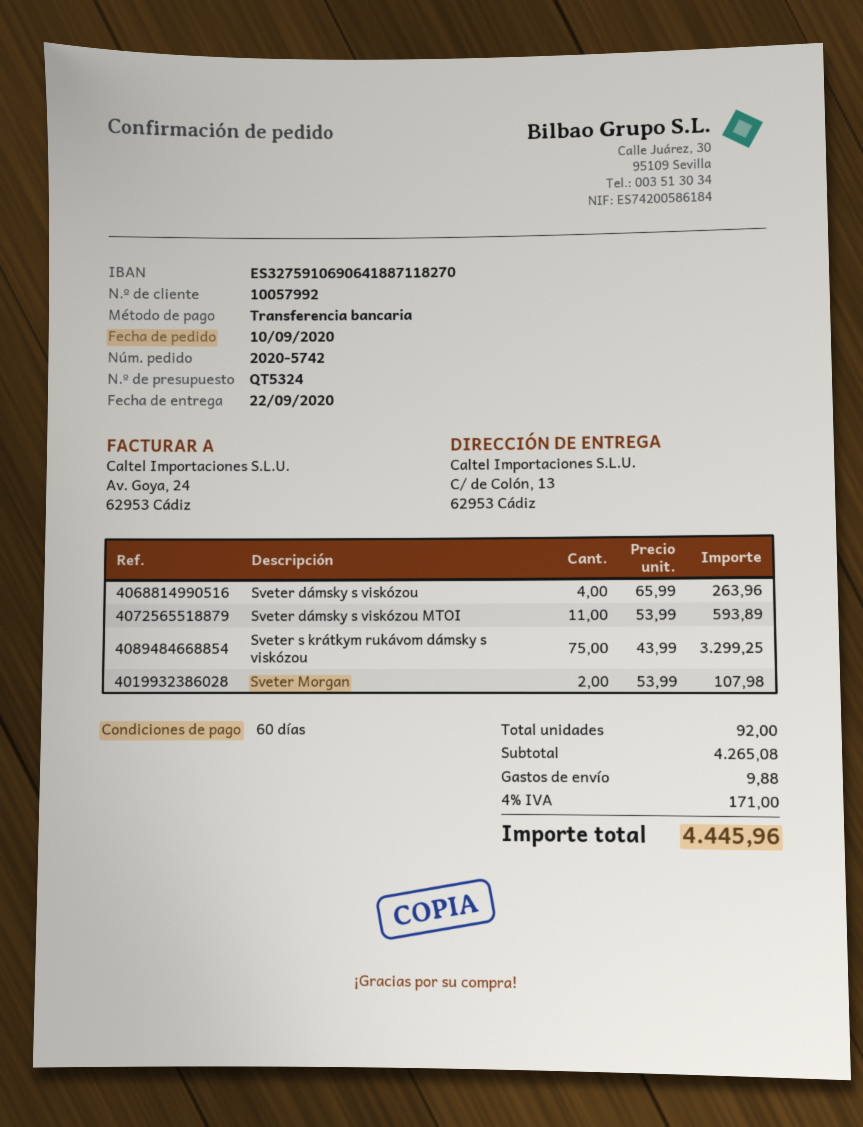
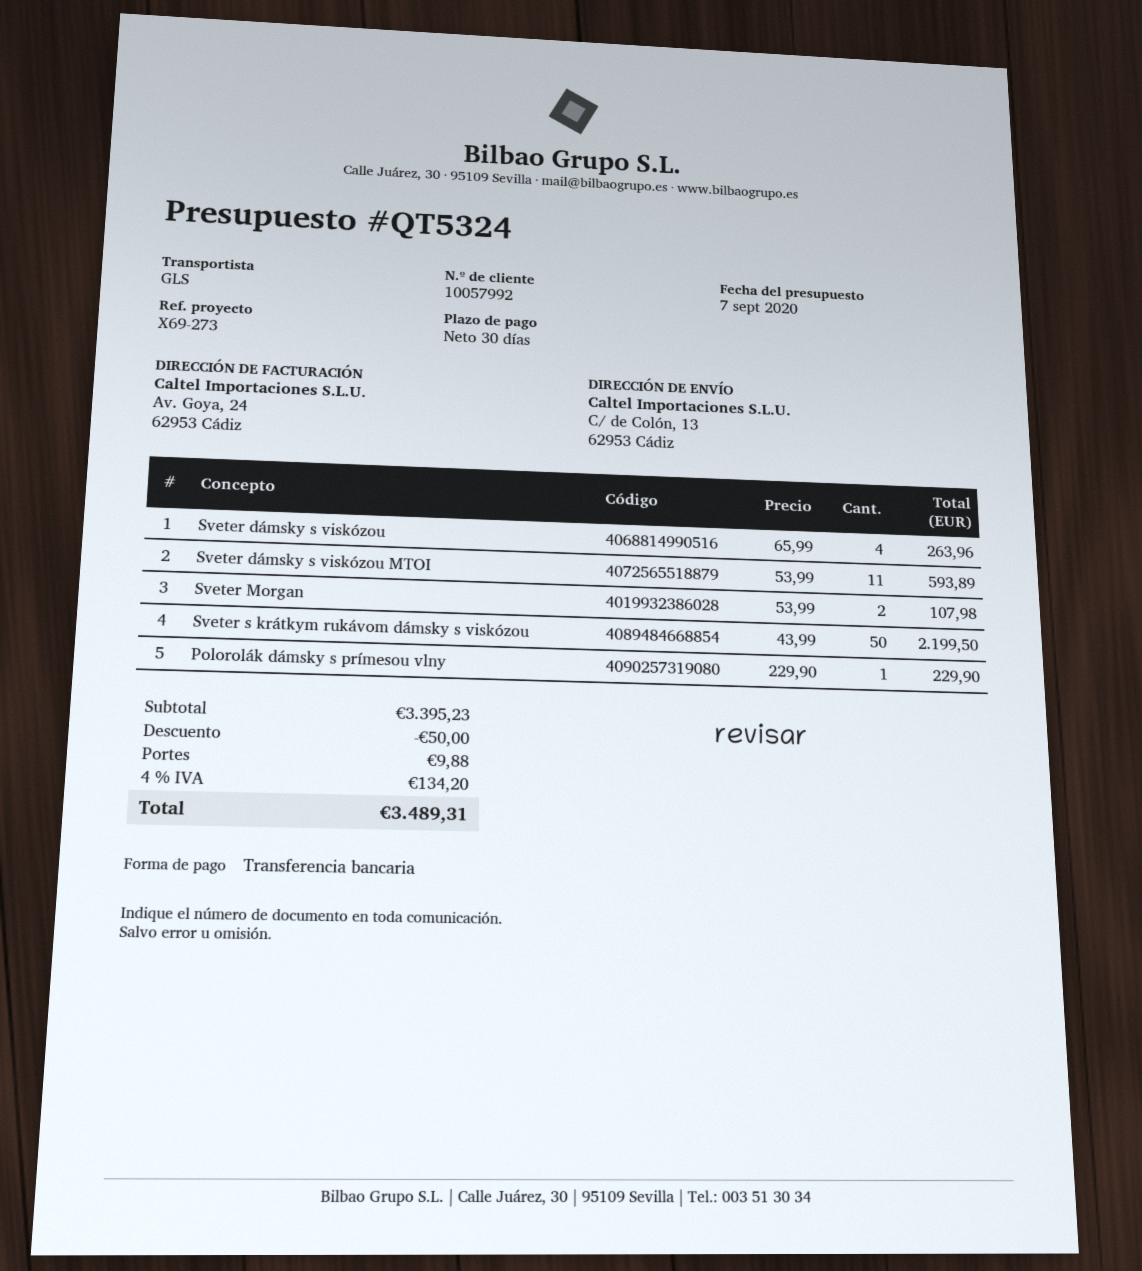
payment terms: 60 days -> 30 days
Sveter s krátkym rukávom dámsky s viskózou: 75 x 43.99 = 3299.25 -> 50 x 43.99 = 2199.50
Polorolák dámsky s prímesou vlny: none -> 1 x 229.90 = 229.90
subtotal: 4265.08 -> 3395.23
discount: none -> 50.00
tax: 4% = 171.00 -> 4% = 134.20
total: 4445.96 -> 3489.31

